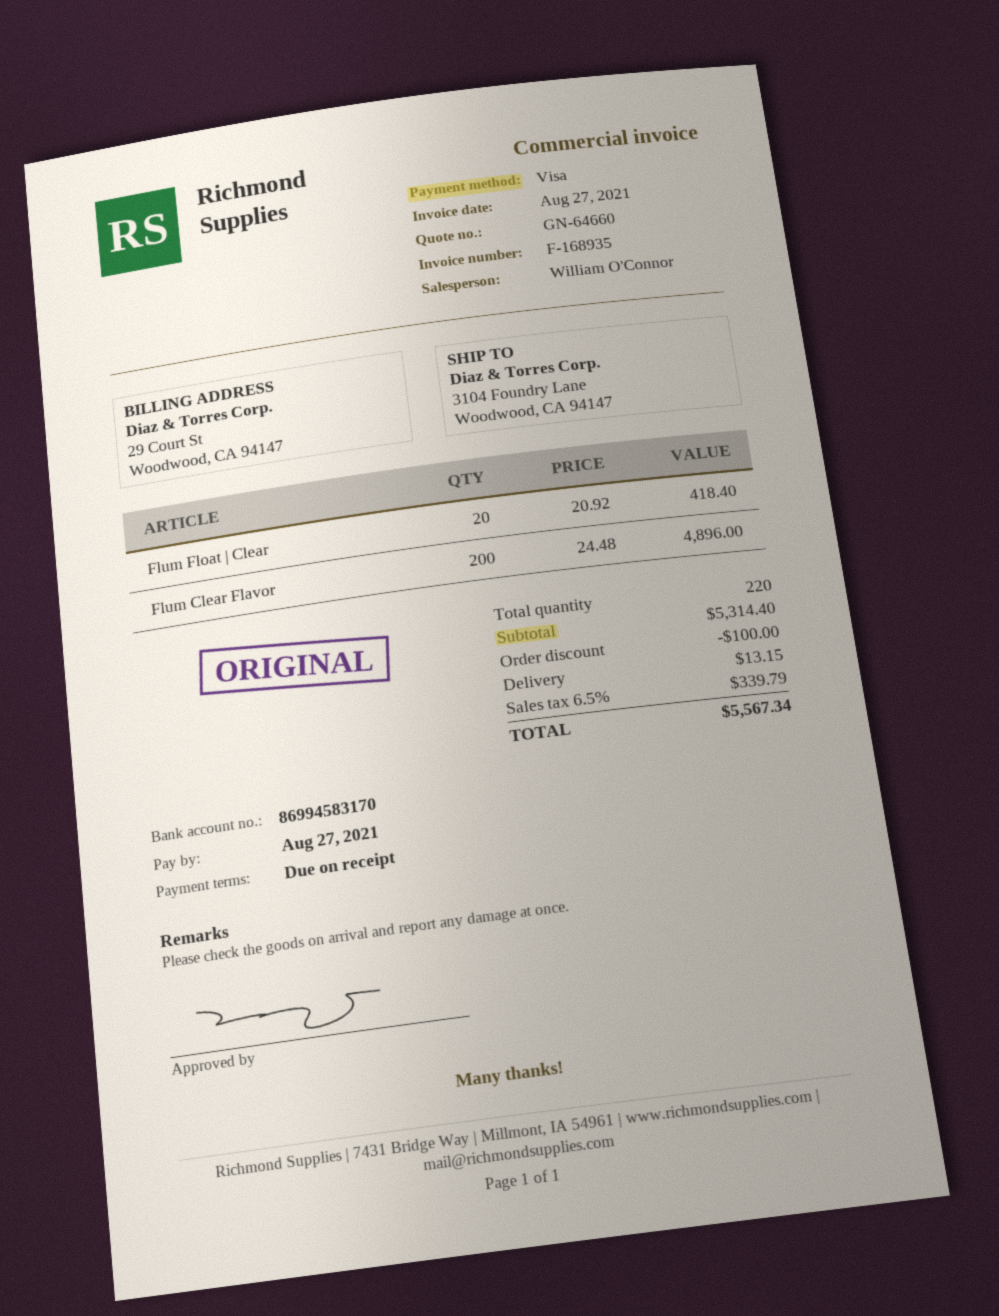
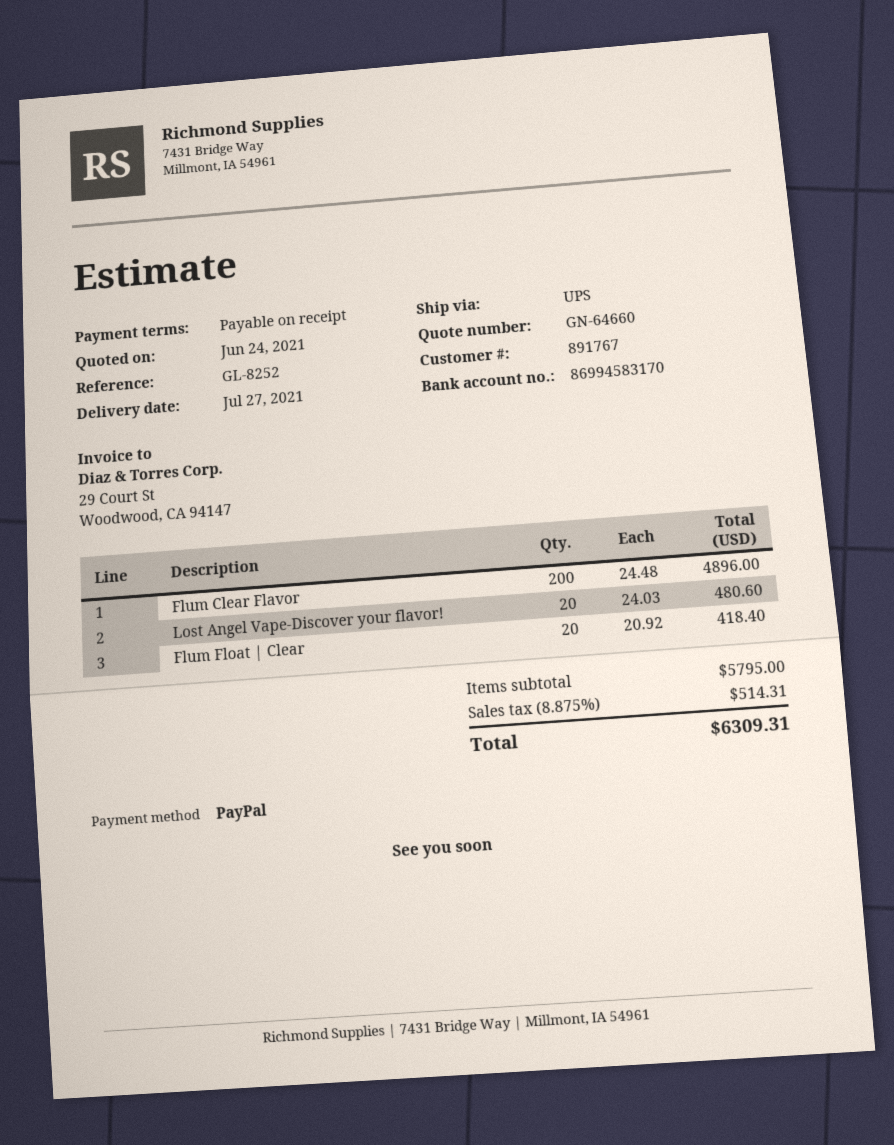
payment method: Visa -> PayPal
Lost Angel Vape-Discover your flavor!: none -> 20 x 24.03 = 480.60
subtotal: 5314.40 -> 5795.00
discount: 100.00 -> none
shipping: 13.15 -> none
tax: 6.5% = 339.79 -> 8.875% = 514.31
total: 5567.34 -> 6309.31

